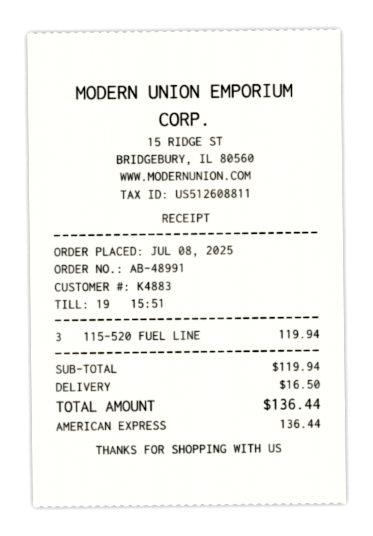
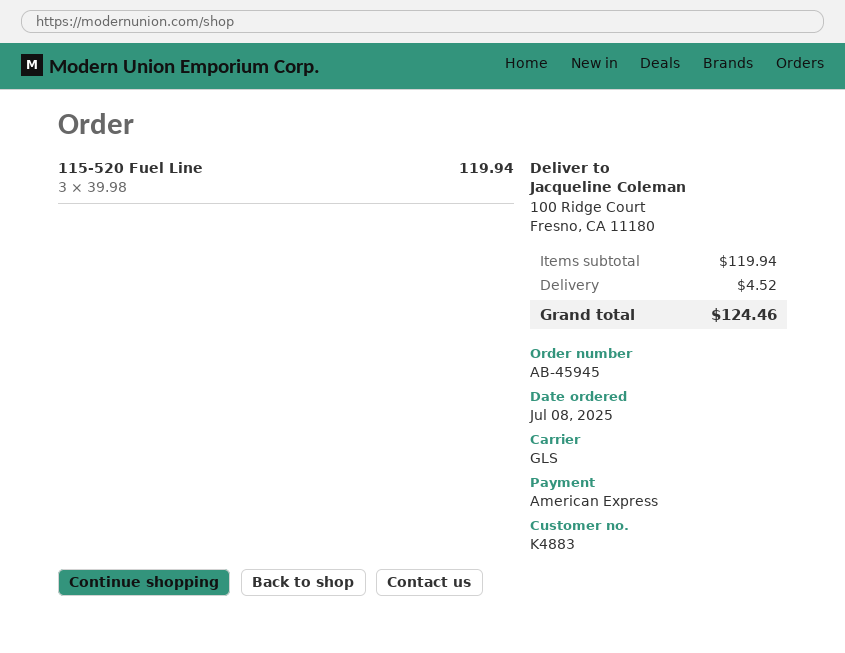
order number: AB-48991 -> AB-45945
shipping: 16.50 -> 4.52
total: 136.44 -> 124.46

